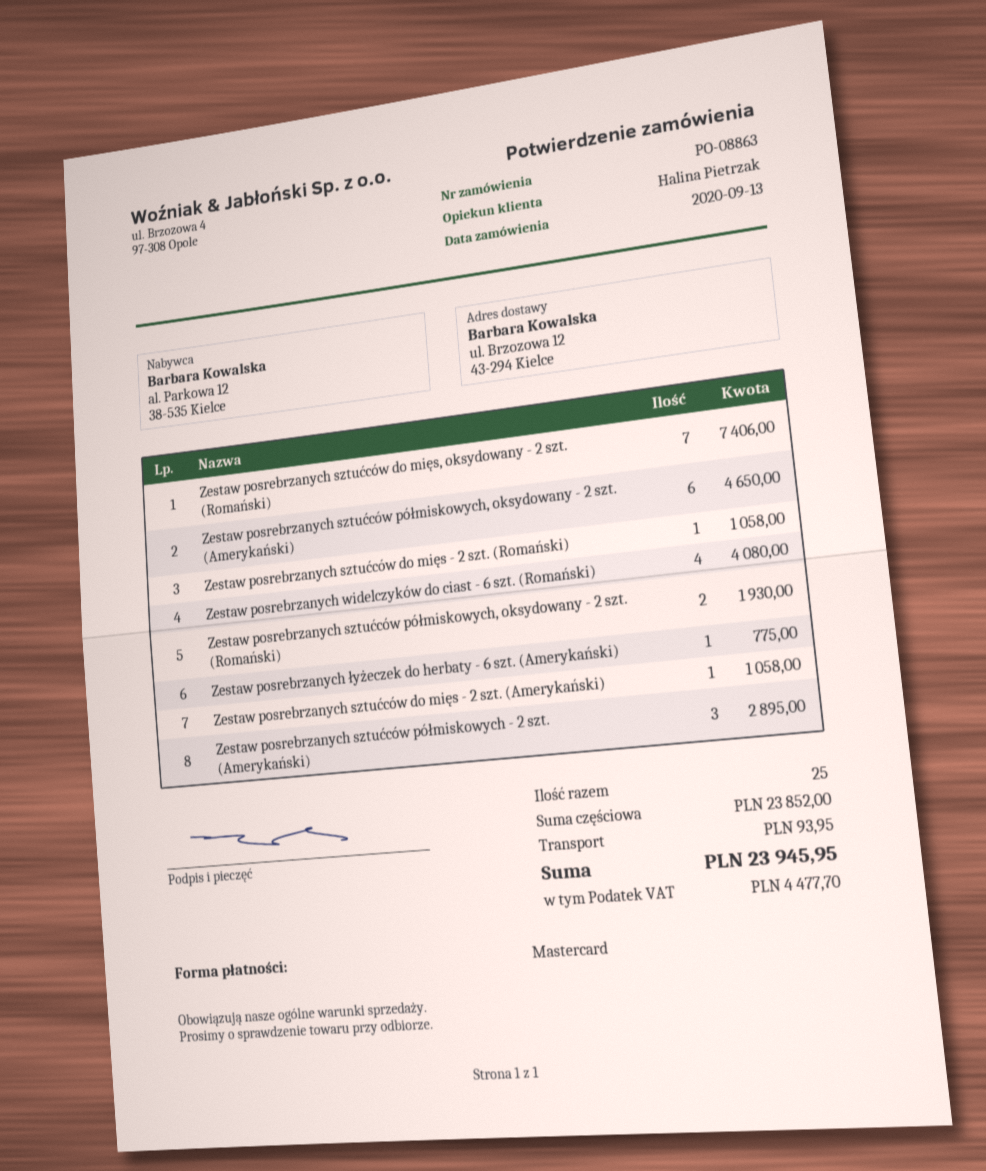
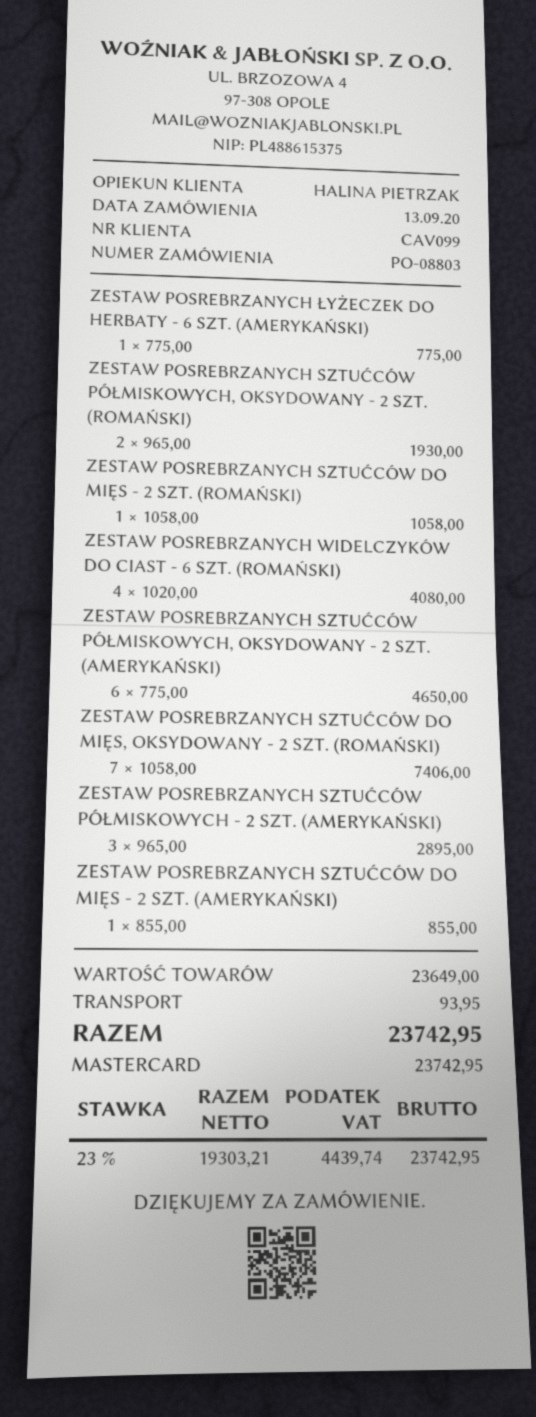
order number: PO-08863 -> PO-08803
Zestaw posrebrzanych sztućców do mięs - 2 szt. (Amerykański): 1 for 1058.00 -> 1 for 855.00
subtotal: 23852.00 -> 23649.00
tax: 4477.70 -> 4439.74
total: 23945.95 -> 23742.95

